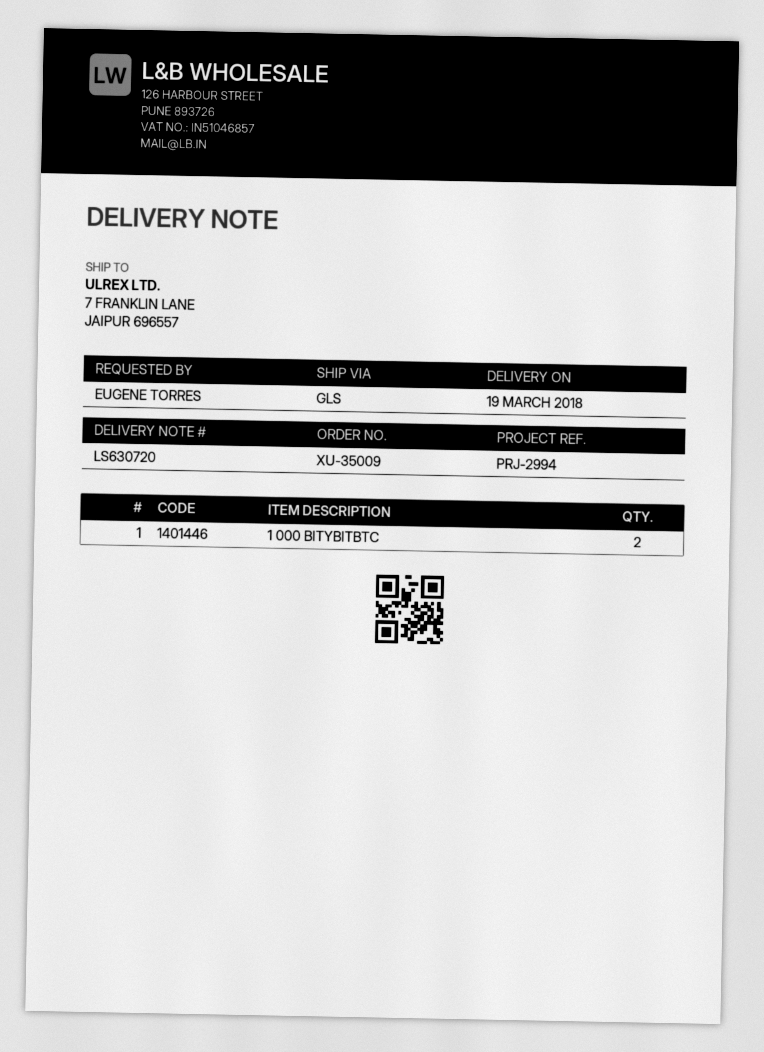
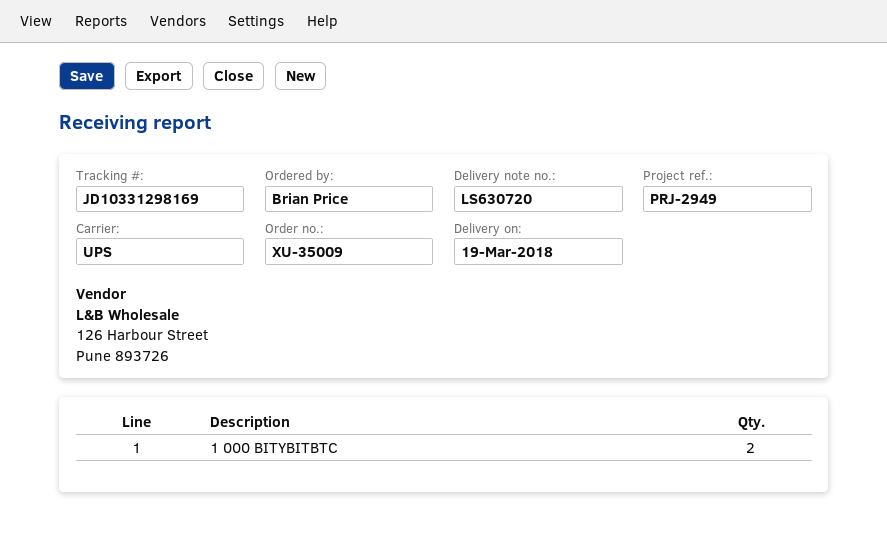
reference: PRJ-2994 -> PRJ-2949
ordered by: EUGENE TORRES -> Brian Price
shipping method: GLS -> UPS

